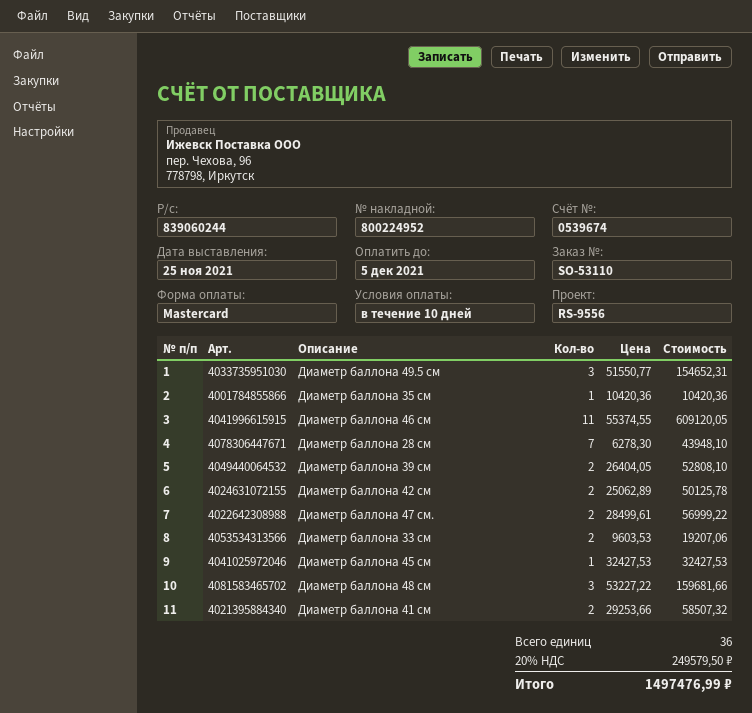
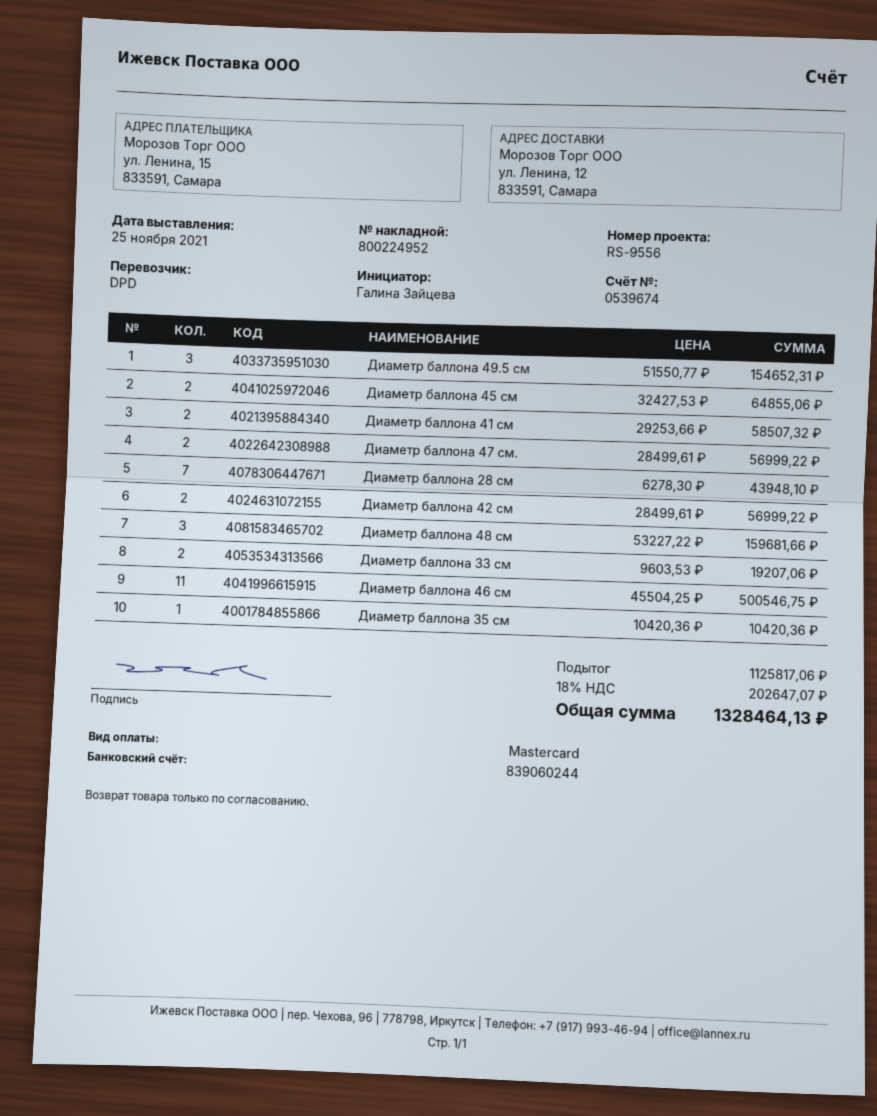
Диаметр баллона 46 см: 11 x 55374.55 = 609120.05 -> 11 x 45504.25 = 500546.75
Диаметр баллона 39 см: 2 x 26404.05 = 52808.10 -> none
Диаметр баллона 42 см: 2 x 25062.89 = 50125.78 -> 2 x 28499.61 = 56999.22
Диаметр баллона 45 см: 1 x 32427.53 = 32427.53 -> 2 x 32427.53 = 64855.06
tax: 20% = 249579.50 -> 18% = 202647.07
total: 1497476.99 -> 1328464.13

